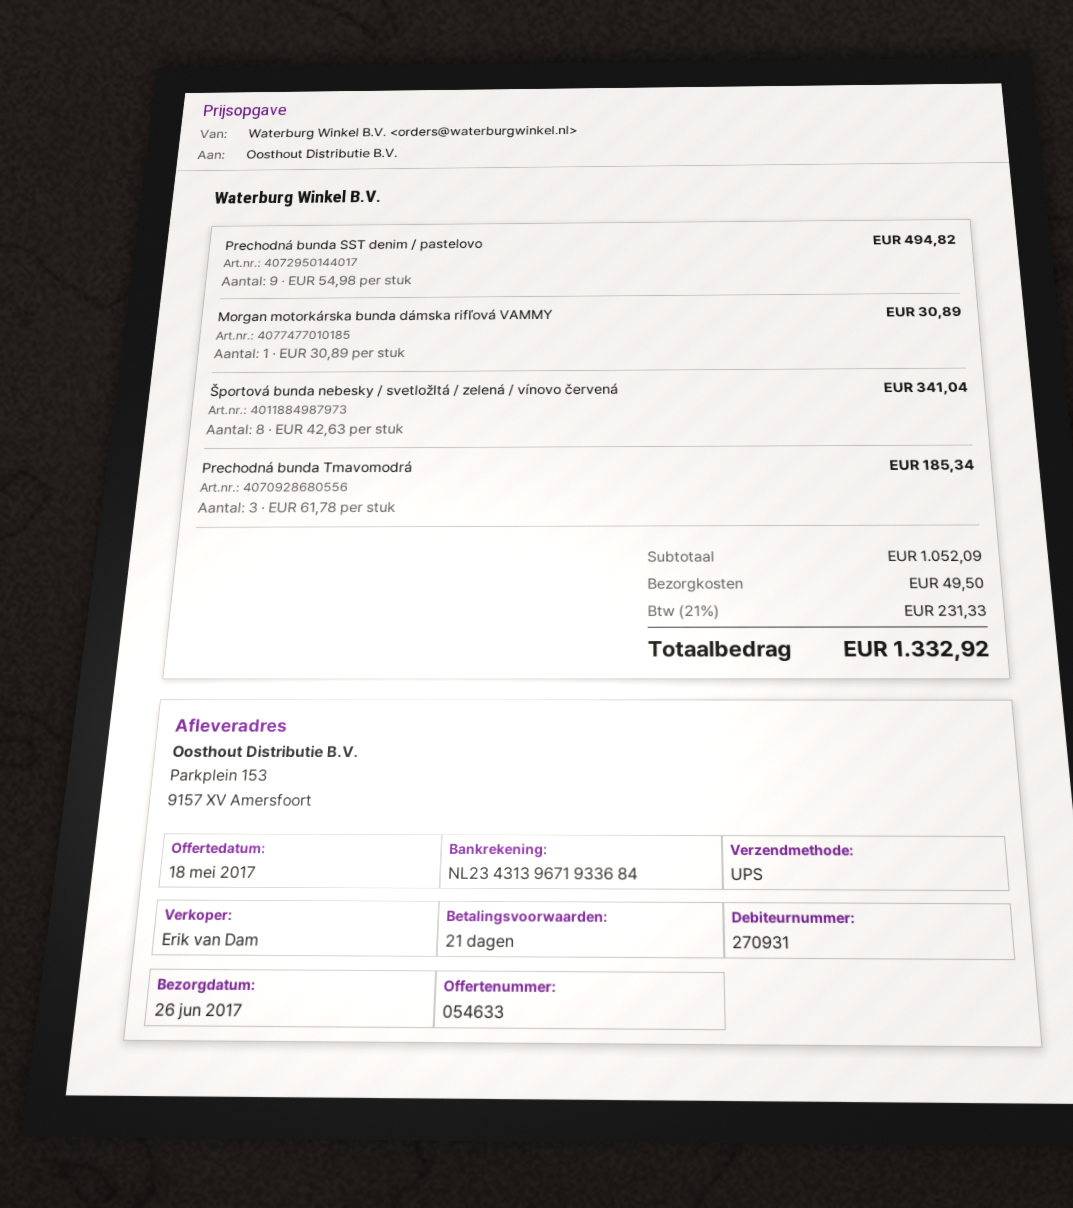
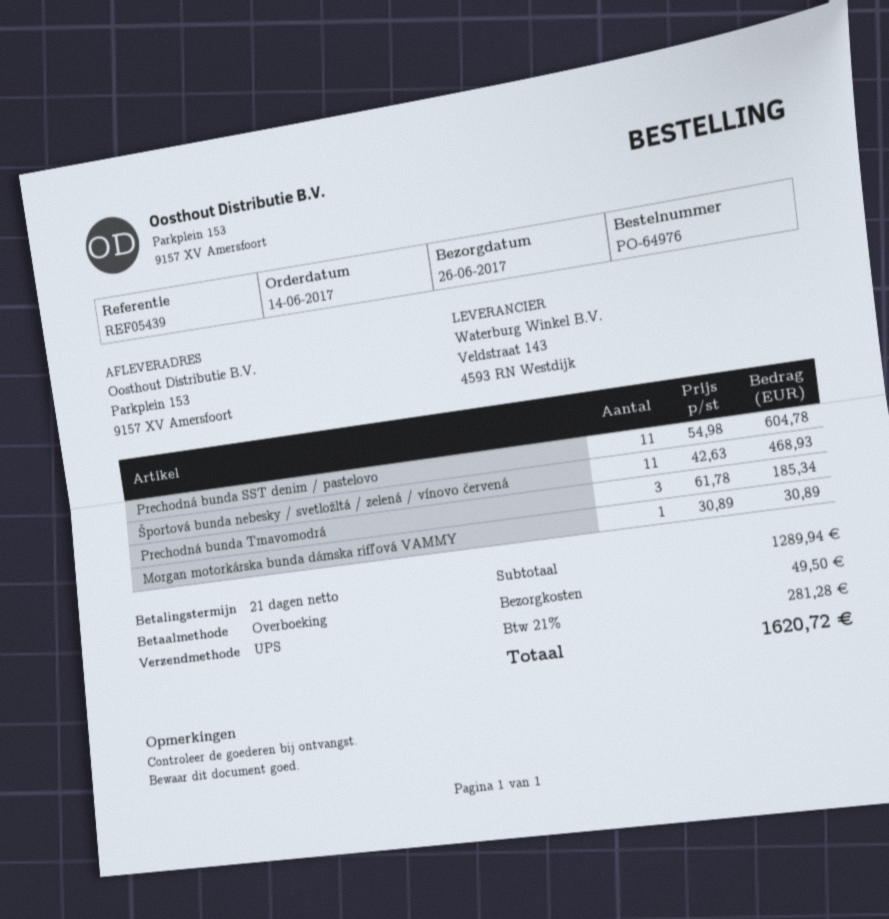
Prechodná bunda SST denim / pastelovo: 9 x 54.98 = 494.82 -> 11 x 54.98 = 604.78
Športová bunda nebesky / svetložltá / zelená / vínovo červená: 8 x 42.63 = 341.04 -> 11 x 42.63 = 468.93
subtotal: 1052.09 -> 1289.94
tax: 21% = 231.33 -> 21% = 281.28
total: 1332.92 -> 1620.72

